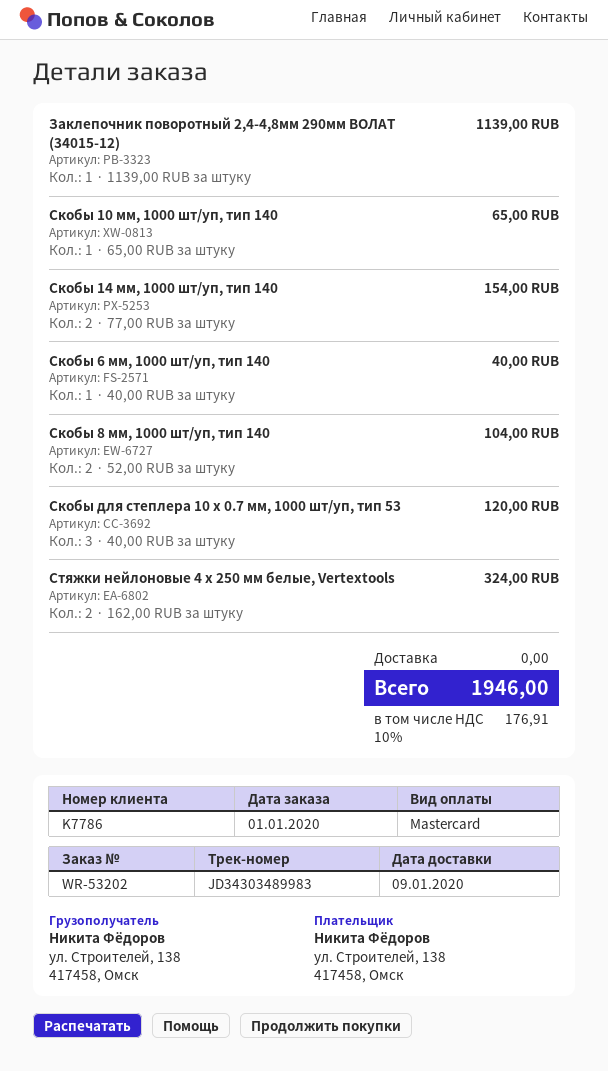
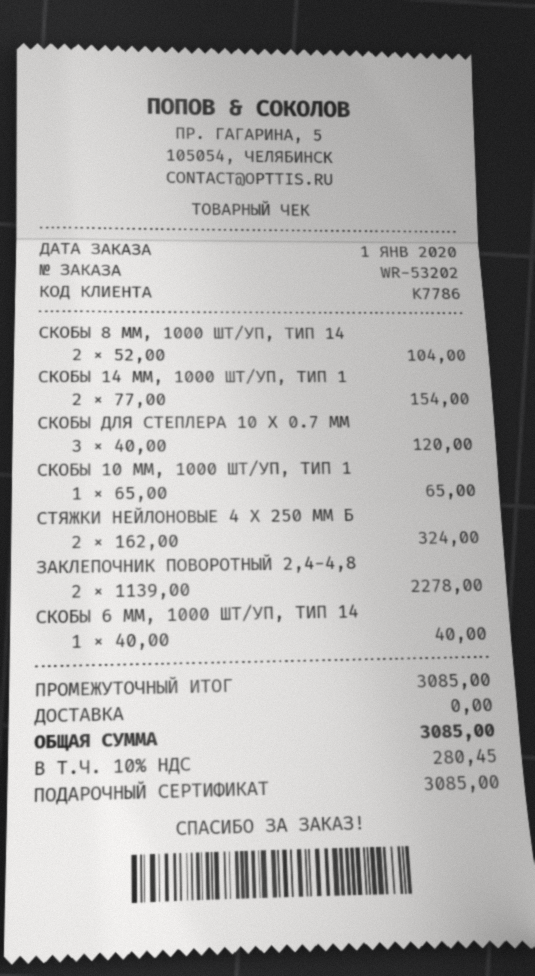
payment method: Mastercard -> gift card
Заклепочник поворотный 2,4-4,8мм 290мм ВОЛАТ (34015-12): 1 x 1139.00 = 1139.00 -> 2 x 1139.00 = 2278.00
tax: 10% = 176.91 -> 10% = 280.45
total: 1946.00 -> 3085.00

